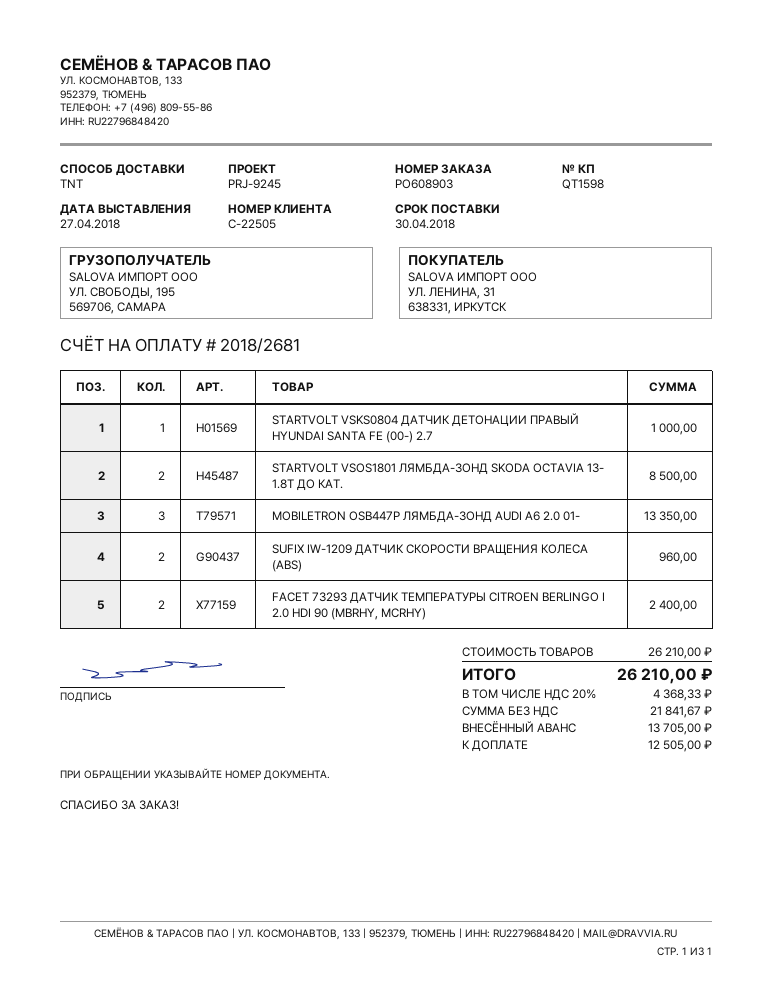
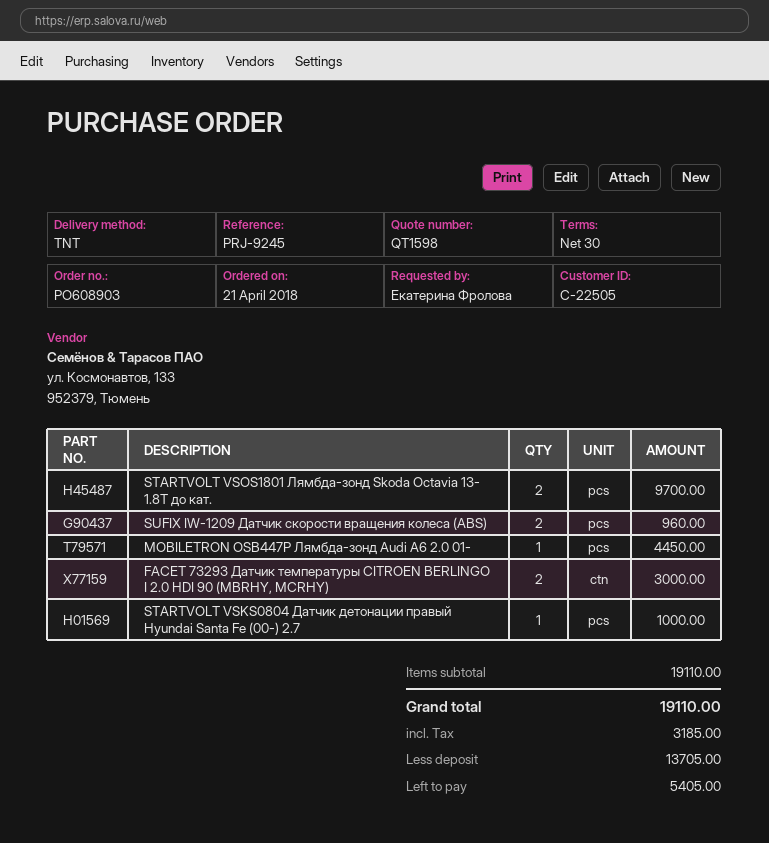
STARTVOLT VSOS1801 ЛЯМБДА-ЗОНД SKODA OCTAVIA 13- 1.8T ДО КАТ.: 2 for 8500.00 -> 2 for 9700.00
MOBILETRON OSB447P ЛЯМБДА-ЗОНД AUDI A6 2.0 01-: 3 for 13350.00 -> 1 for 4450.00
FACET 73293 ДАТЧИК ТЕМПЕРАТУРЫ CITROEN BERLINGO I 2.0 HDI 90 (MBRHY, MCRHY): 2 for 2400.00 -> 2 for 3000.00
subtotal: 26210.00 -> 19110.00
tax: 4368.33 -> 3185.00
total: 26210.00 -> 19110.00
balance: 12505.00 -> 5405.00

